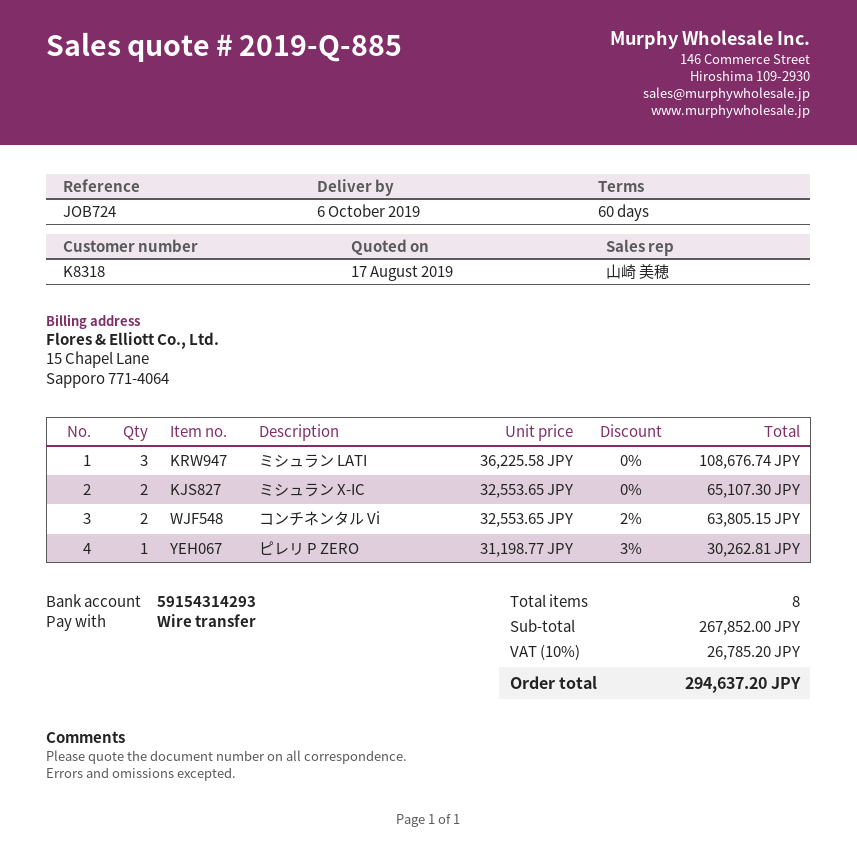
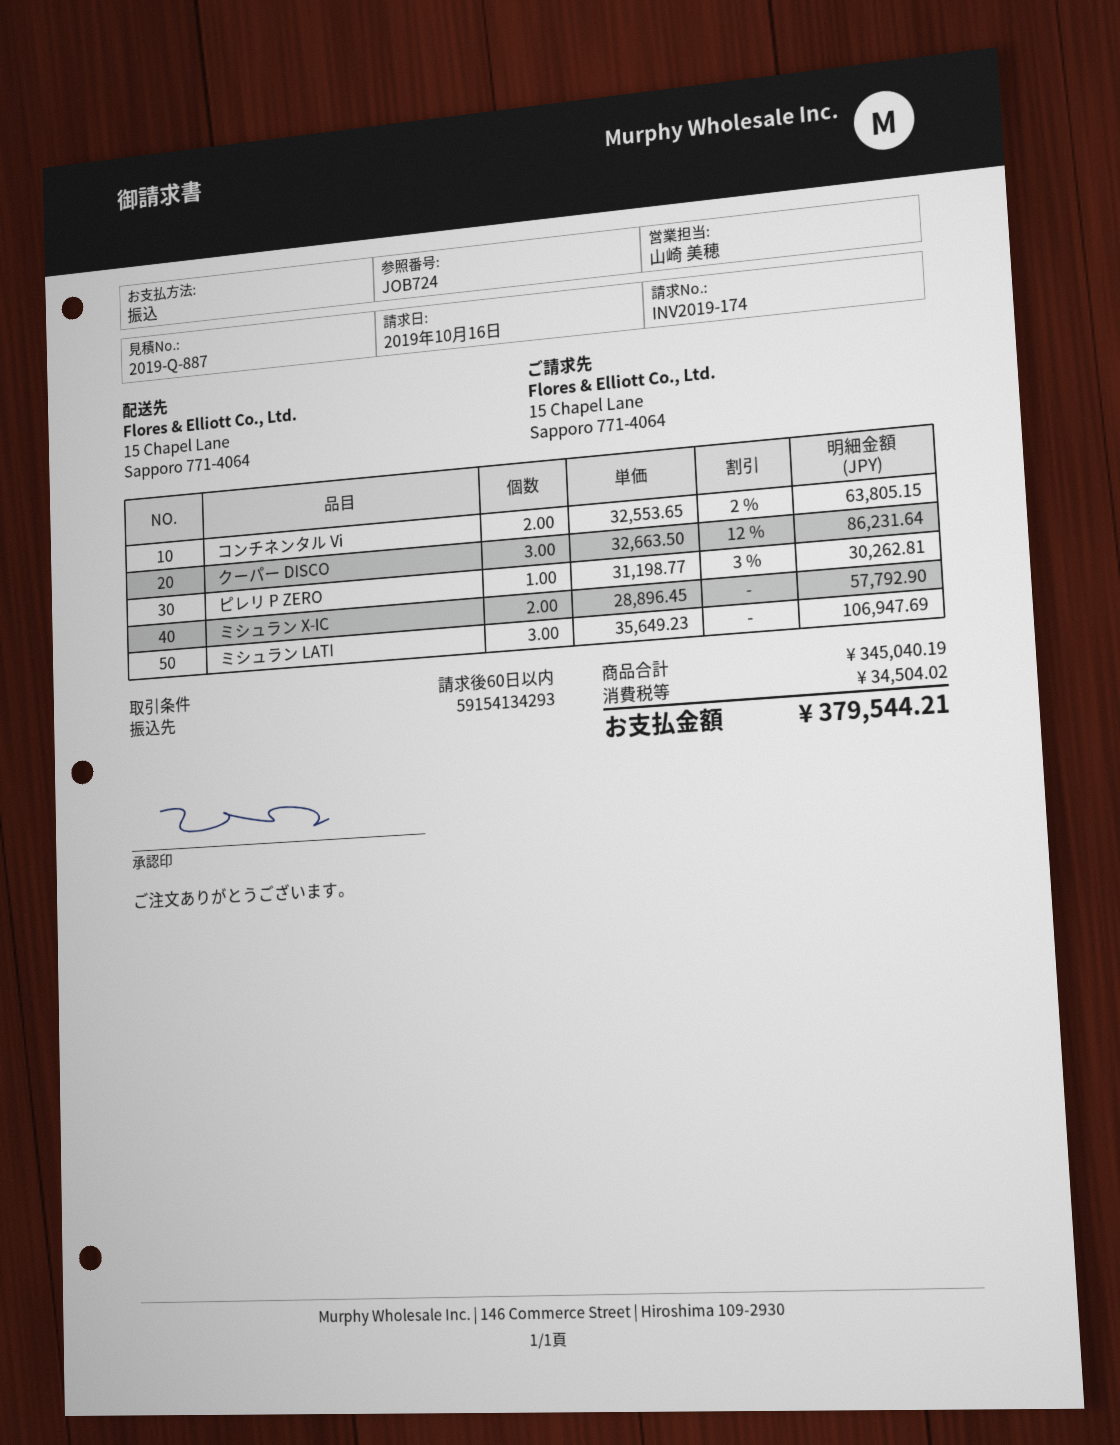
quote number: 2019-Q-885 -> 2019-Q-887
bank account: 59154314293 -> 59154134293
ミシュラン LATI: 3 x 36225.58 = 108676.74 -> 3 x 35649.23 = 106947.69
ミシュラン X-IC: 2 x 32553.65 = 65107.30 -> 2 x 28896.45 = 57792.90
クーパー DISCO: none -> 3 x 32663.50 - 12% = 86231.64
subtotal: 267852.00 -> 345040.19
tax: 26785.20 -> 34504.02
total: 294637.20 -> 379544.21

